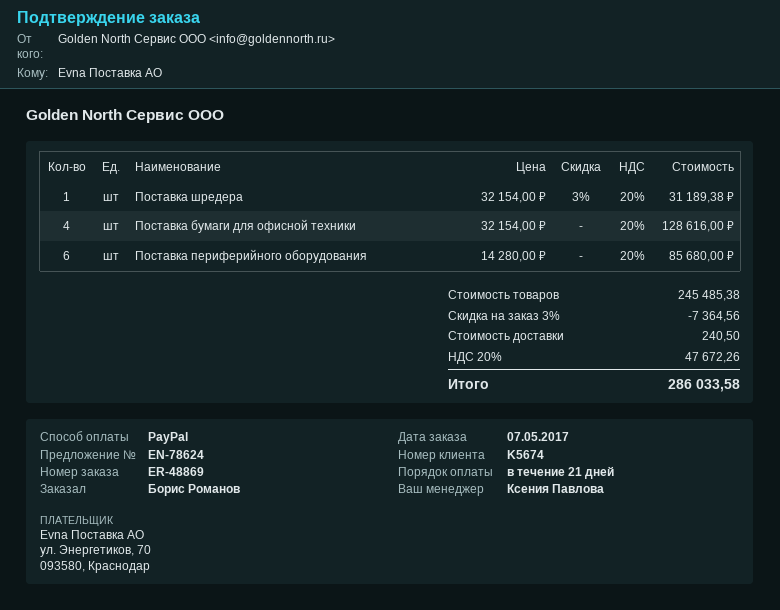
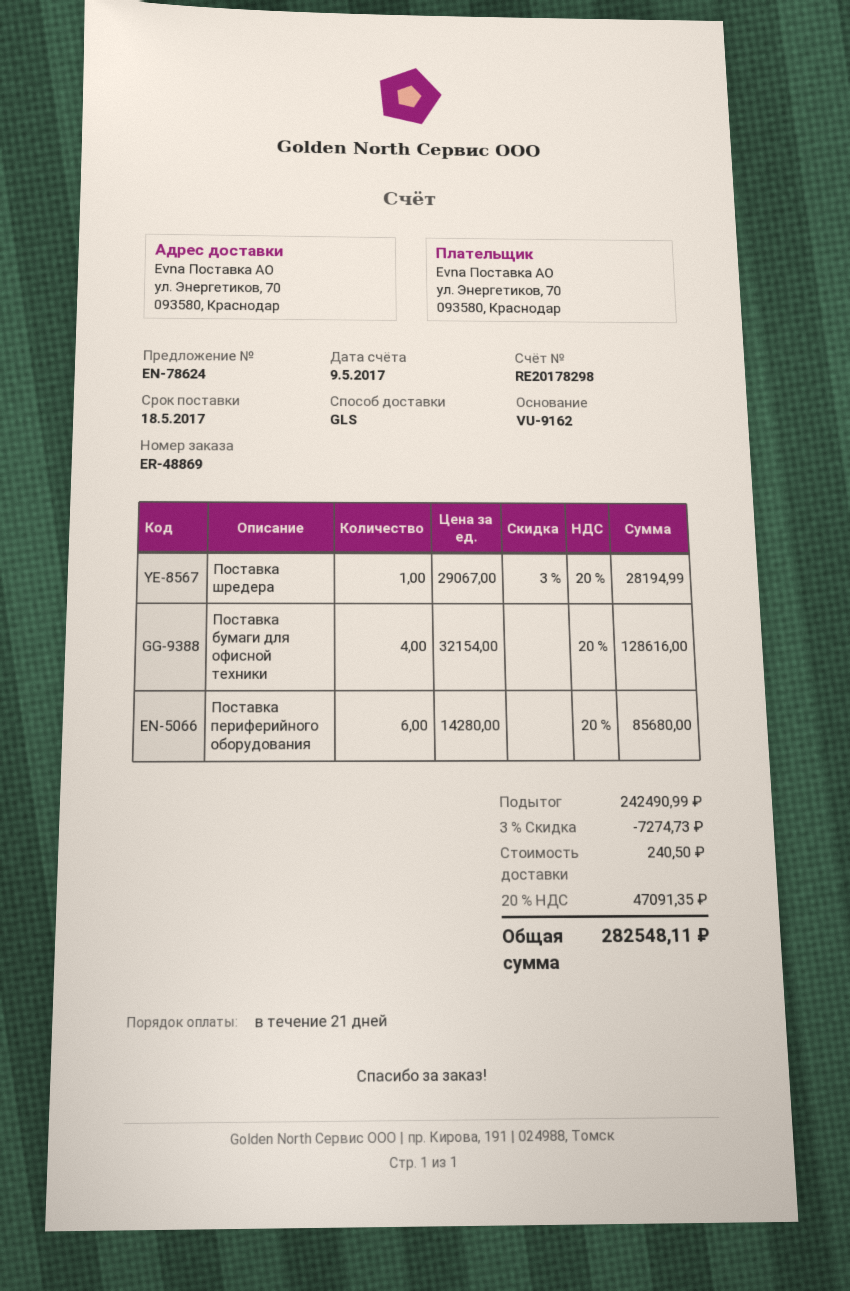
Поставка шредера: 1 x 32154.00 - 3% = 31189.38 -> 1 x 29067.00 - 3% = 28194.99
subtotal: 245485.38 -> 242490.99
discount: 3% = 7364.56 -> 3% = 7274.73
tax: 20% = 47672.26 -> 20% = 47091.35
total: 286033.58 -> 282548.11

